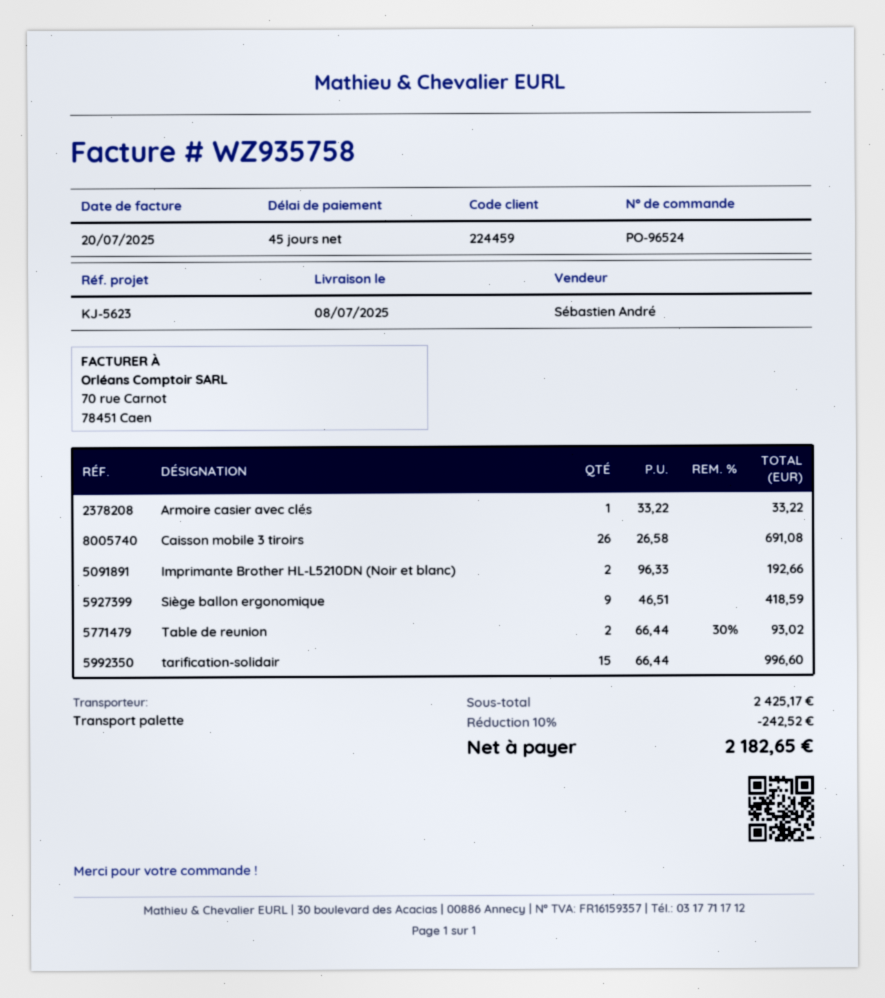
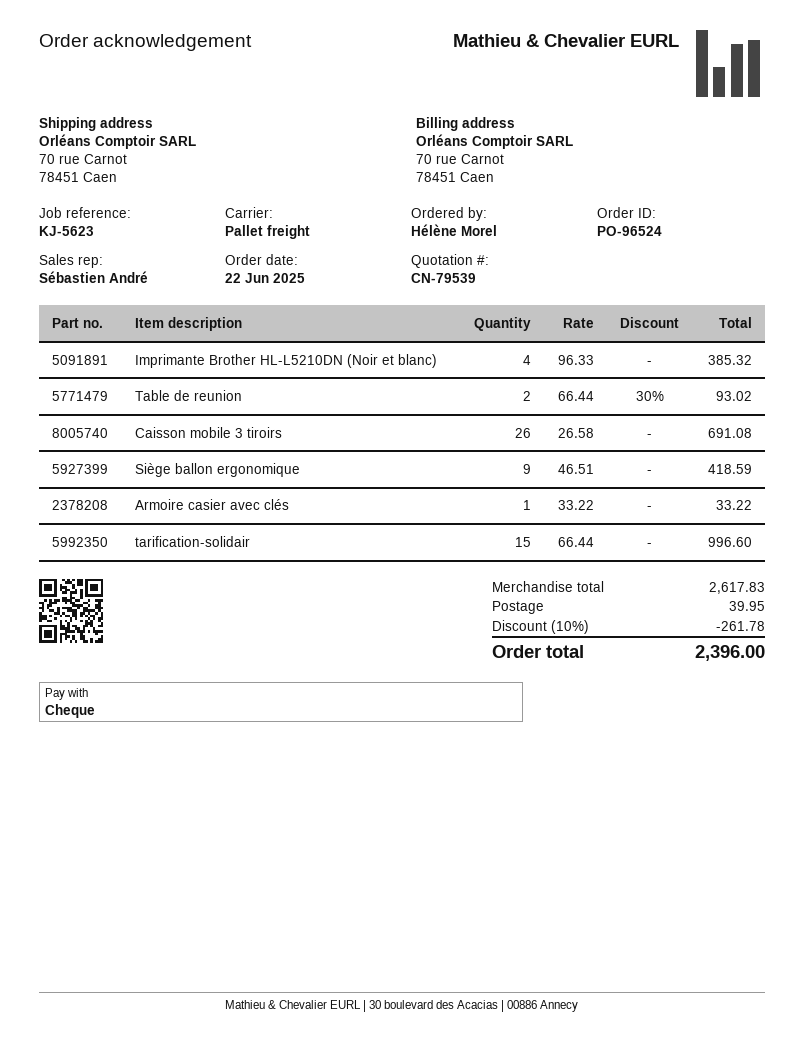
Imprimante Brother HL-L5210DN (Noir et blanc): 2 x 96.33 = 192.66 -> 4 x 96.33 = 385.32
subtotal: 2425.17 -> 2617.83
discount: 10% = 242.52 -> 10% = 261.78
shipping: none -> 39.95
total: 2182.65 -> 2396.00

